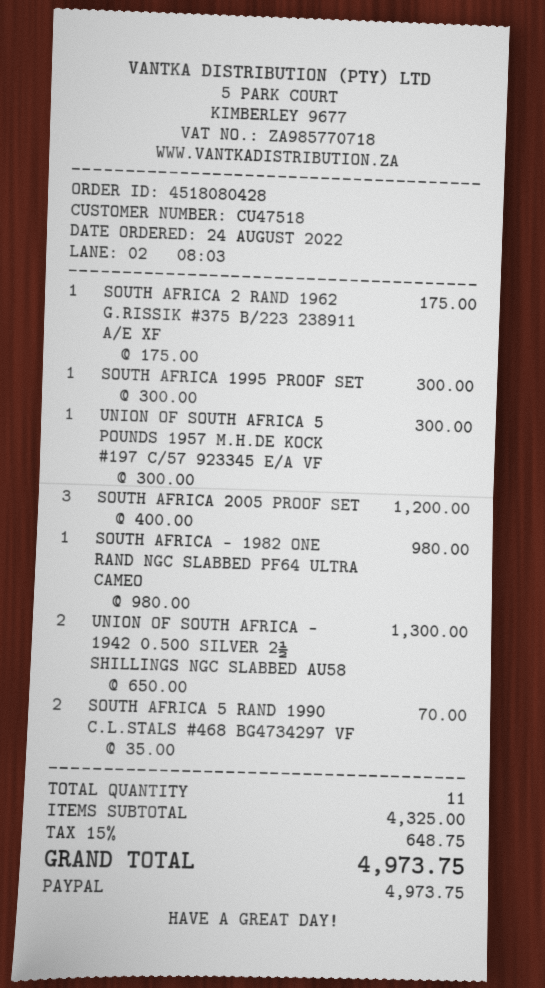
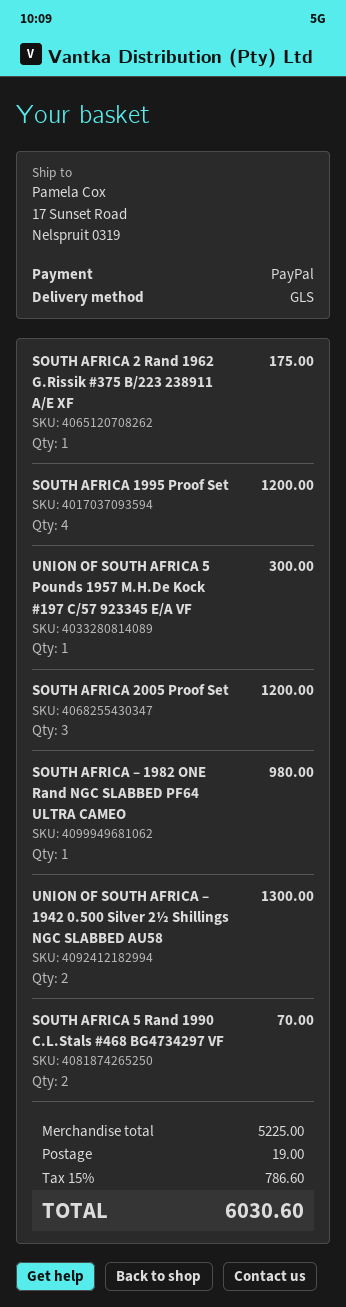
SOUTH AFRICA 1995 PROOF SET: 1 for 300.00 -> 4 for 1200.00
subtotal: 4325.00 -> 5225.00
shipping: none -> 19.00
tax: 15% = 648.75 -> 15% = 786.60
total: 4973.75 -> 6030.60

